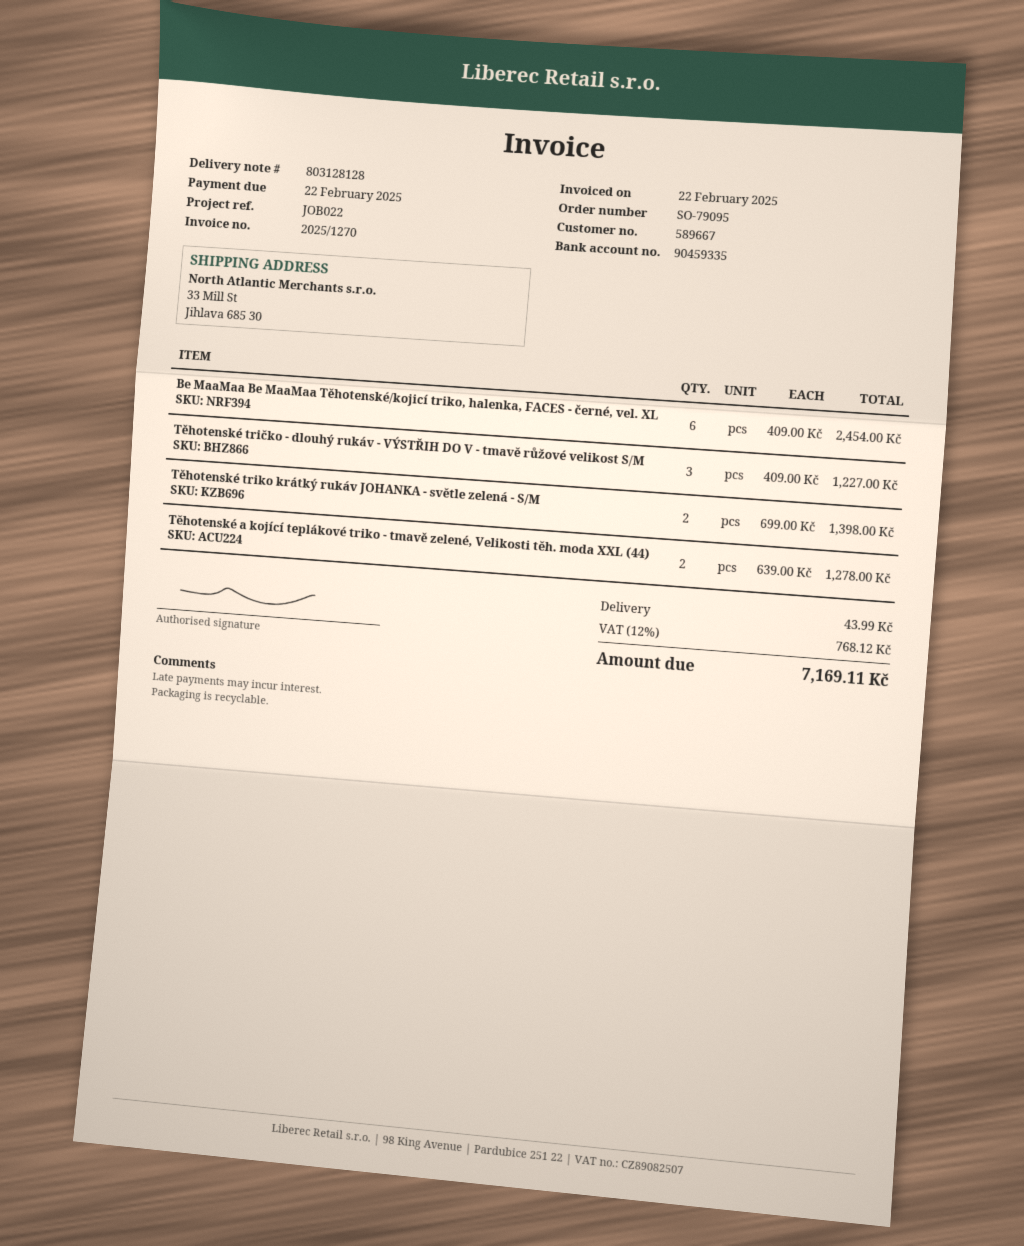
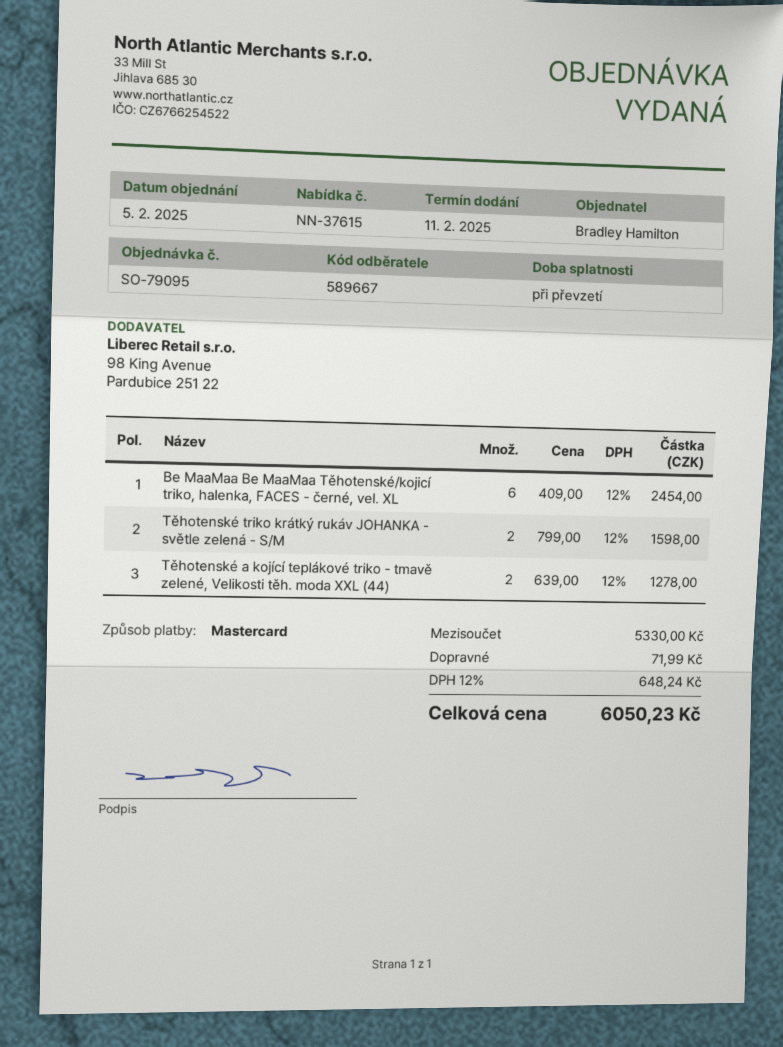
Těhotenské tričko - dlouhý rukáv - VÝSTŘIH DO V - tmavě růžové velikost S/M: 3 x 409.00 = 1227.00 -> none
Těhotenské triko krátký rukáv JOHANKA - světle zelená - S/M: 2 x 699.00 = 1398.00 -> 2 x 799.00 = 1598.00
shipping: 43.99 -> 71.99
tax: 12% = 768.12 -> 12% = 648.24
total: 7169.11 -> 6050.23

